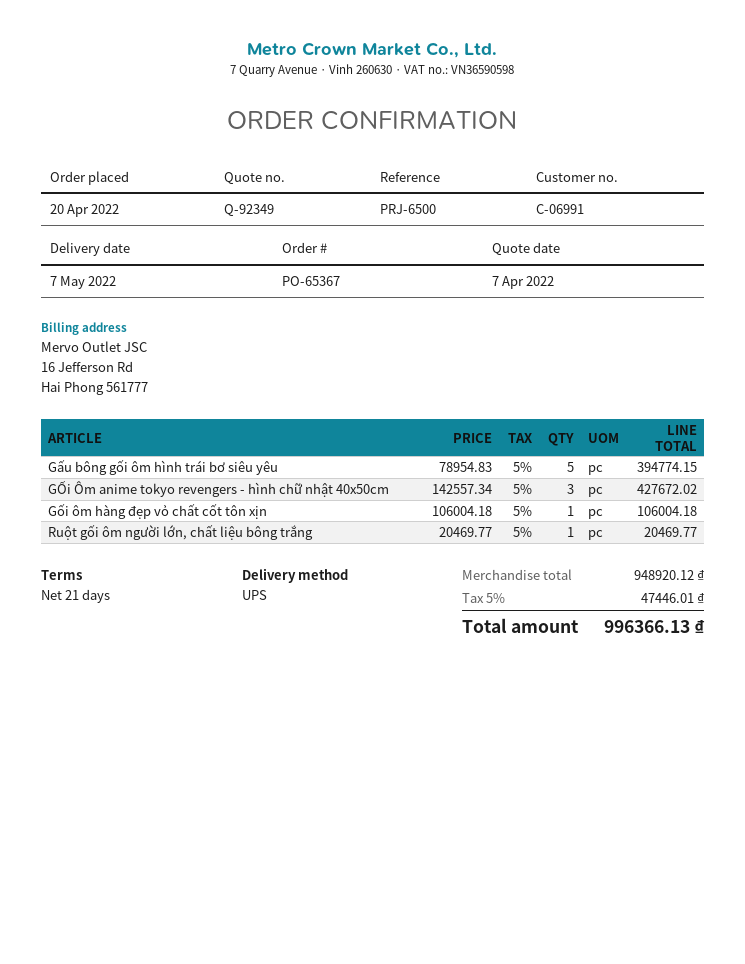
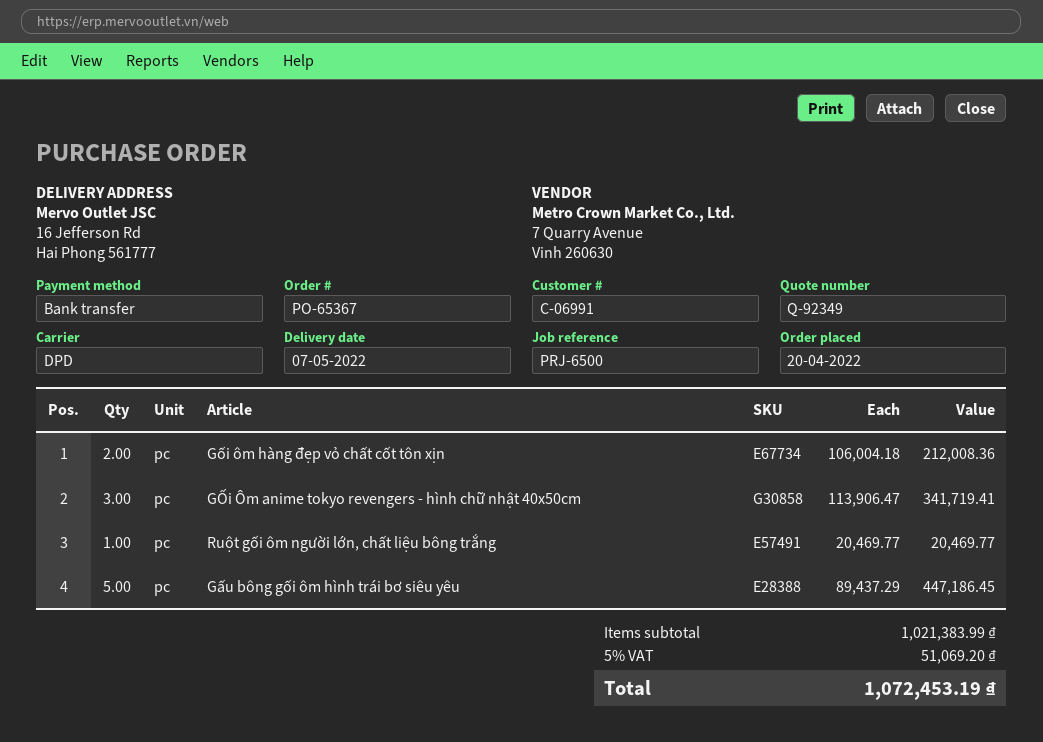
shipping method: UPS -> DPD
Gấu bông gối ôm hình trái bơ siêu yêu: 5 x 78954.83 = 394774.15 -> 5 x 89437.29 = 447186.45
GỐi Ôm anime tokyo revengers - hình chữ nhật 40x50cm: 3 x 142557.34 = 427672.02 -> 3 x 113906.47 = 341719.41
Gối ôm hàng đẹp vỏ chất cốt tôn xịn: 1 x 106004.18 = 106004.18 -> 2 x 106004.18 = 212008.36
subtotal: 948920.12 -> 1021383.99
tax: 5% = 47446.01 -> 5% = 51069.20
total: 996366.13 -> 1072453.19

